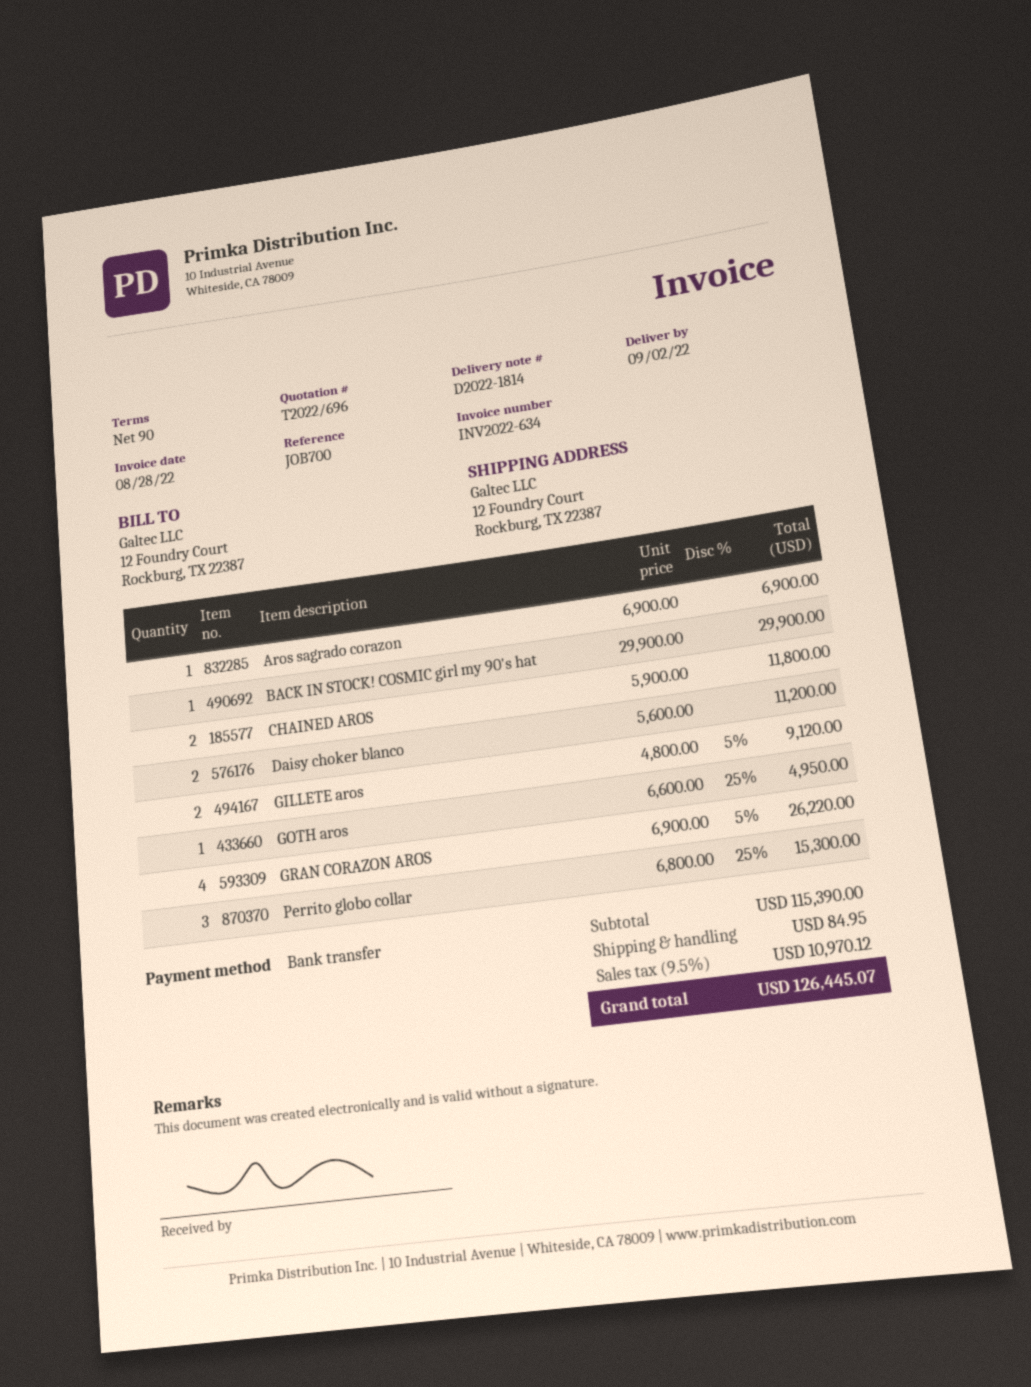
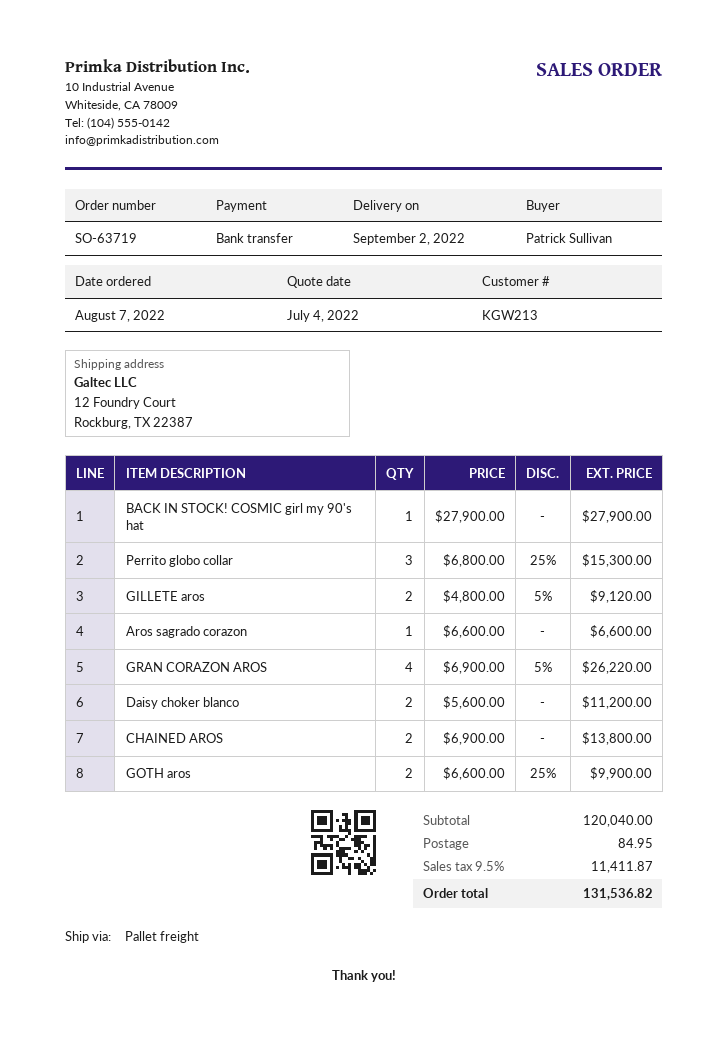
Aros sagrado corazon: 1 x 6900.00 = 6900.00 -> 1 x 6600.00 = 6600.00
BACK IN STOCK! COSMIC girl my 90's hat: 1 x 29900.00 = 29900.00 -> 1 x 27900.00 = 27900.00
CHAINED AROS: 2 x 5900.00 = 11800.00 -> 2 x 6900.00 = 13800.00
GOTH aros: 1 x 6600.00 - 25% = 4950.00 -> 2 x 6600.00 - 25% = 9900.00
subtotal: 115390.00 -> 120040.00
tax: 9.5% = 10970.12 -> 9.5% = 11411.87
total: 126445.07 -> 131536.82

